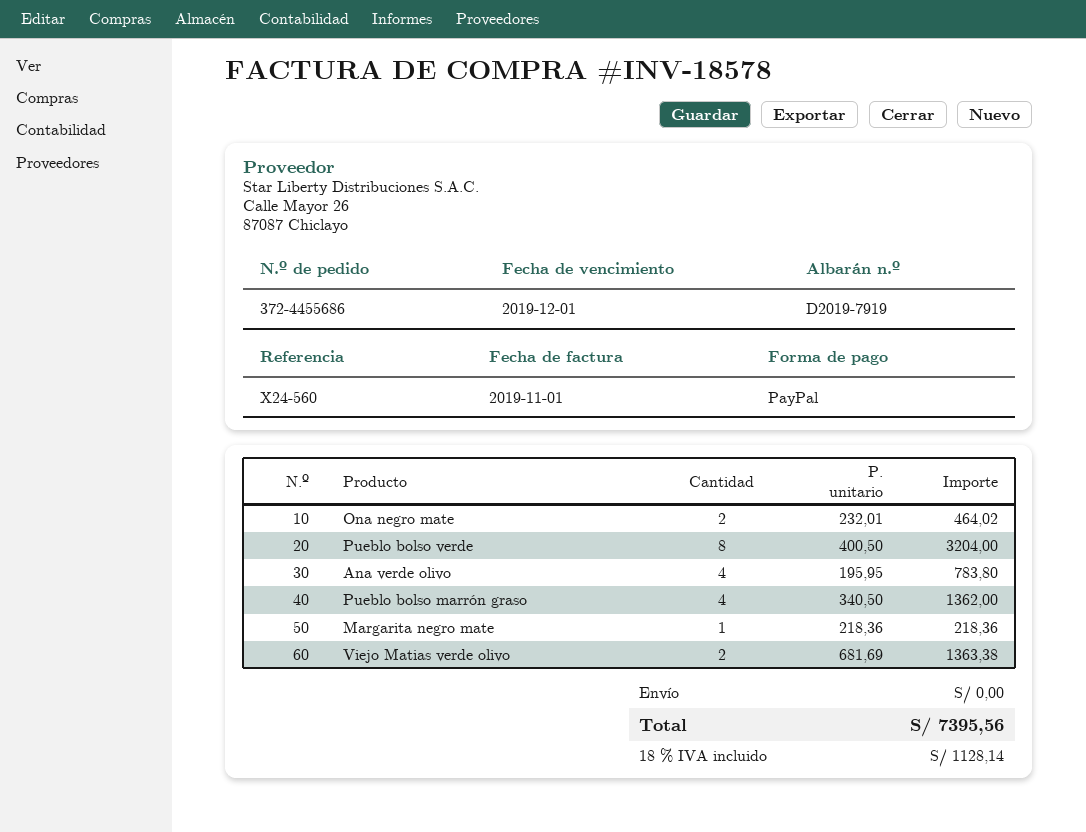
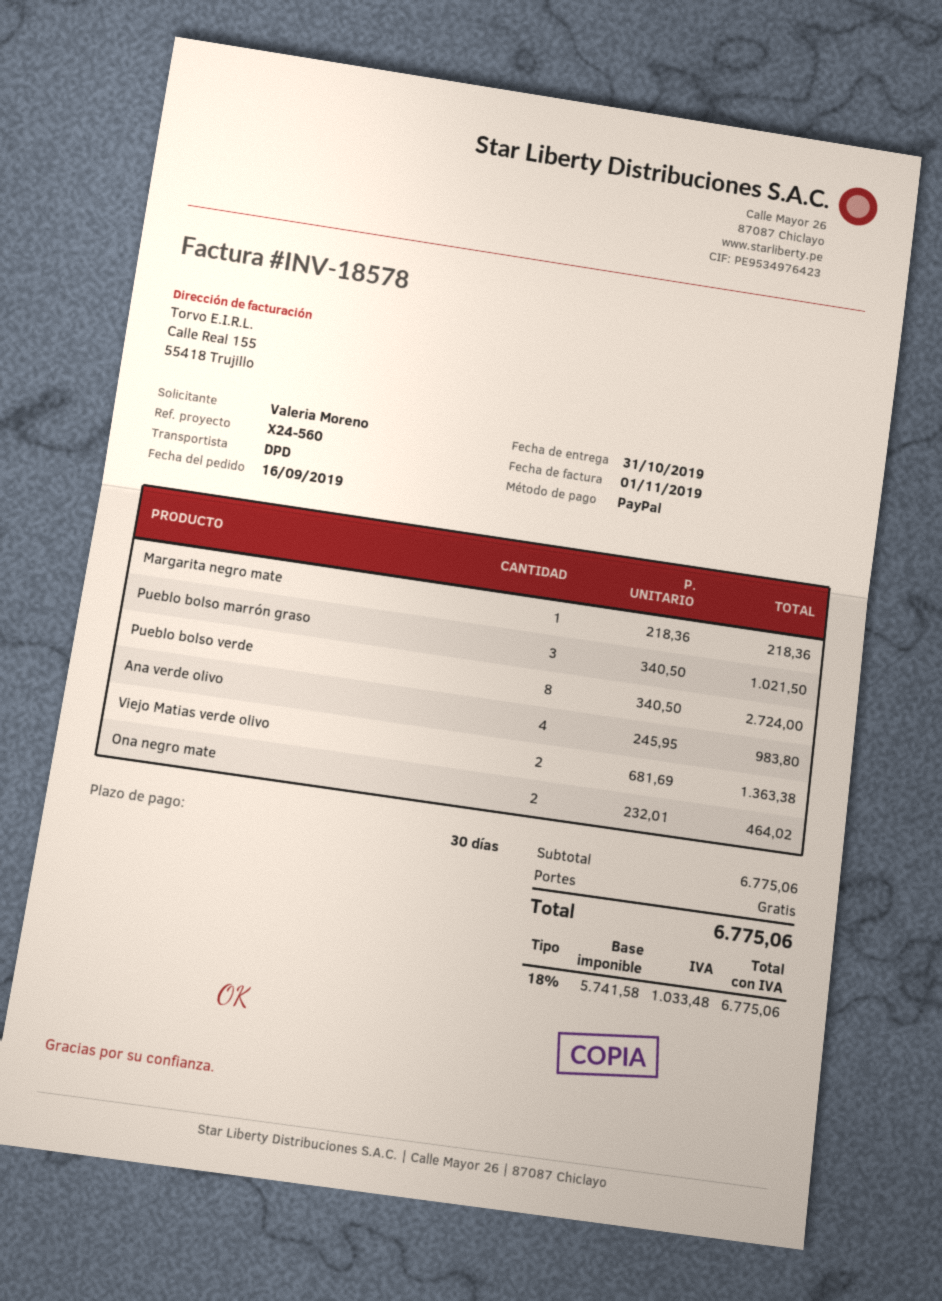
Pueblo bolso verde: 8 x 400.50 = 3204.00 -> 8 x 340.50 = 2724.00
Ana verde olivo: 4 x 195.95 = 783.80 -> 4 x 245.95 = 983.80
Pueblo bolso marrón graso: 4 x 340.50 = 1362.00 -> 3 x 340.50 = 1021.50
tax: 18% = 1128.14 -> 18% = 1033.48
total: 7395.56 -> 6775.06

